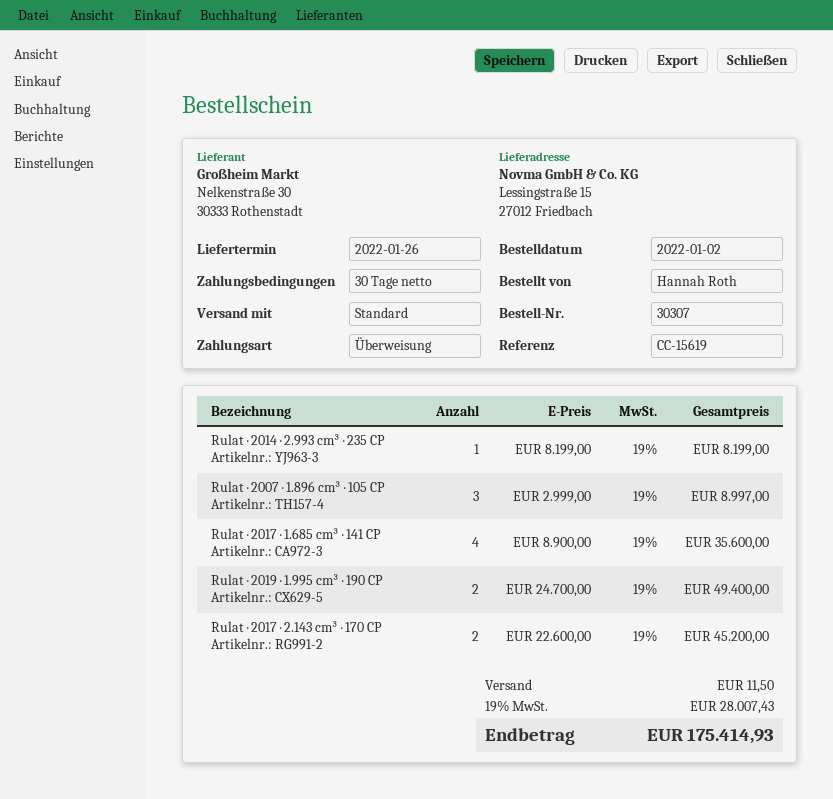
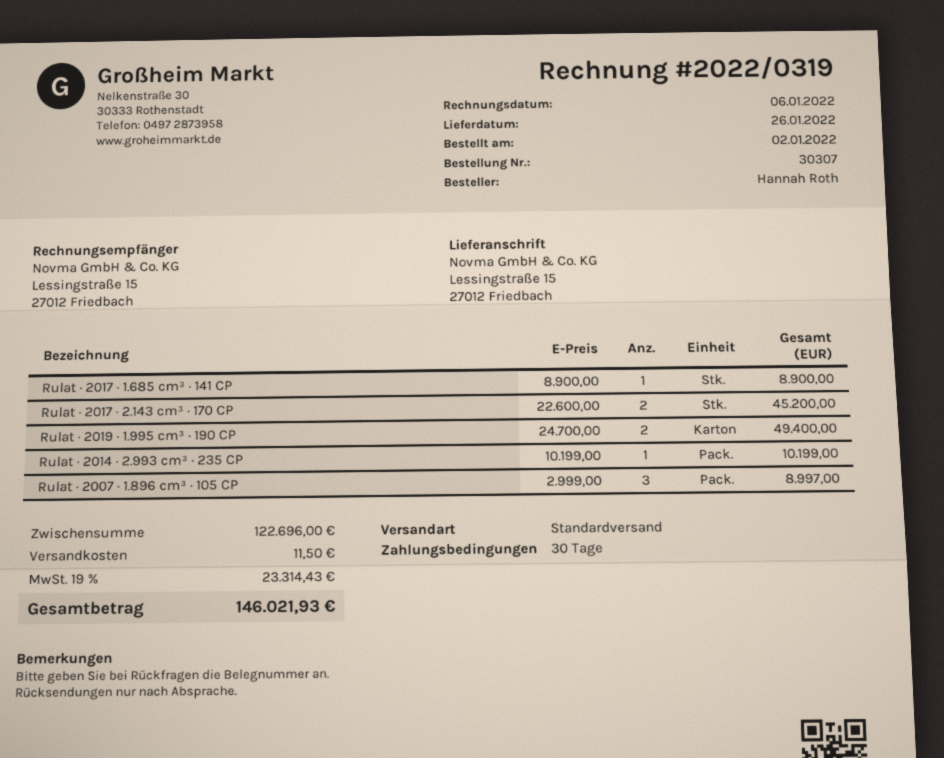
Rulat · 2014 · 2.993 cm³ · 235 CP: 1 x 8199.00 = 8199.00 -> 1 x 10199.00 = 10199.00
Rulat · 2017 · 1.685 cm³ · 141 CP: 4 x 8900.00 = 35600.00 -> 1 x 8900.00 = 8900.00
tax: 19% = 28007.43 -> 19% = 23314.43
total: 175414.93 -> 146021.93

